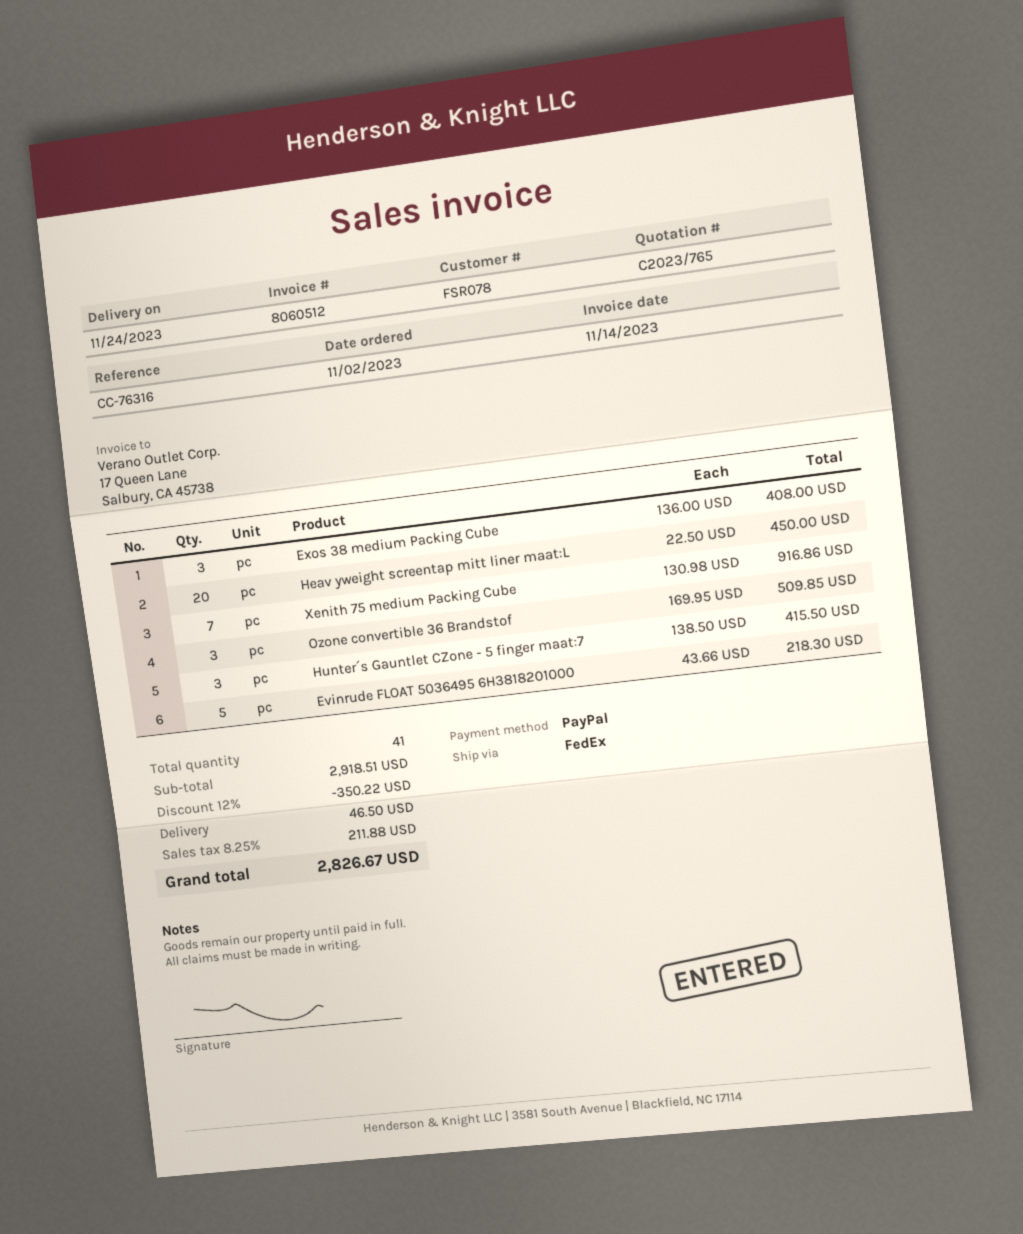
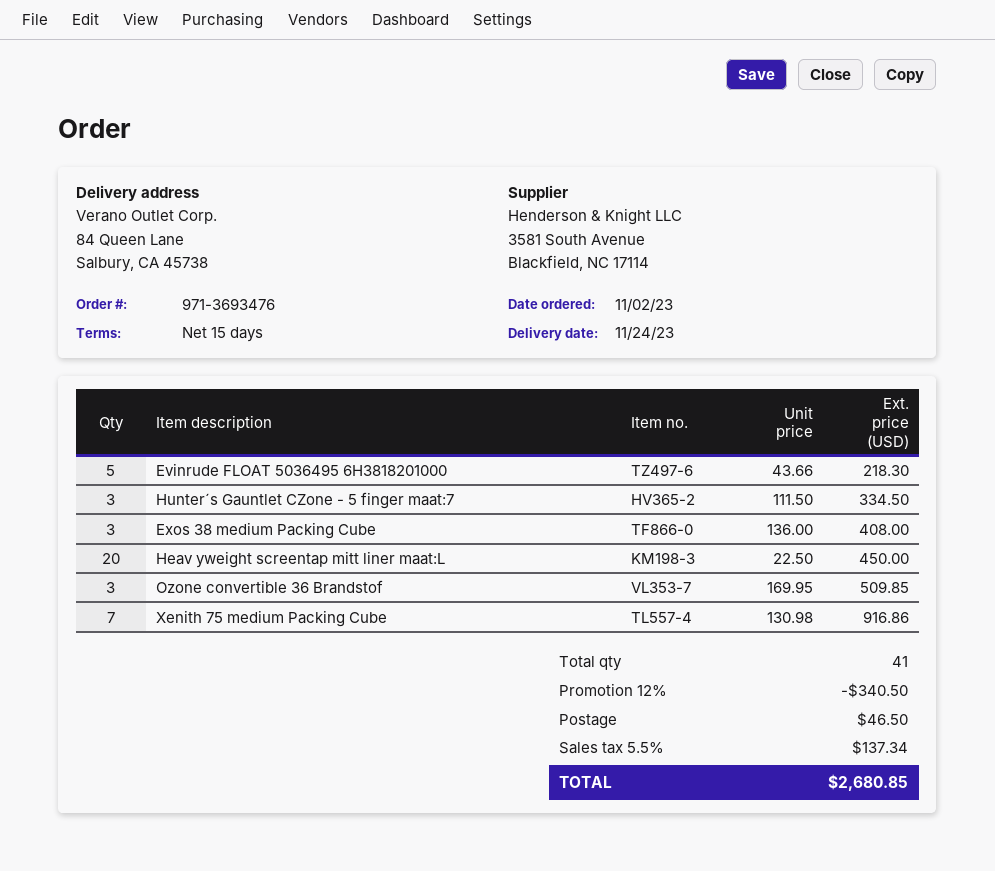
Hunter´s Gauntlet CZone - 5 finger maat:7: 3 x 138.50 = 415.50 -> 3 x 111.50 = 334.50
discount: 12% = 350.22 -> 12% = 340.50
tax: 8.25% = 211.88 -> 5.5% = 137.34
total: 2826.67 -> 2680.85

